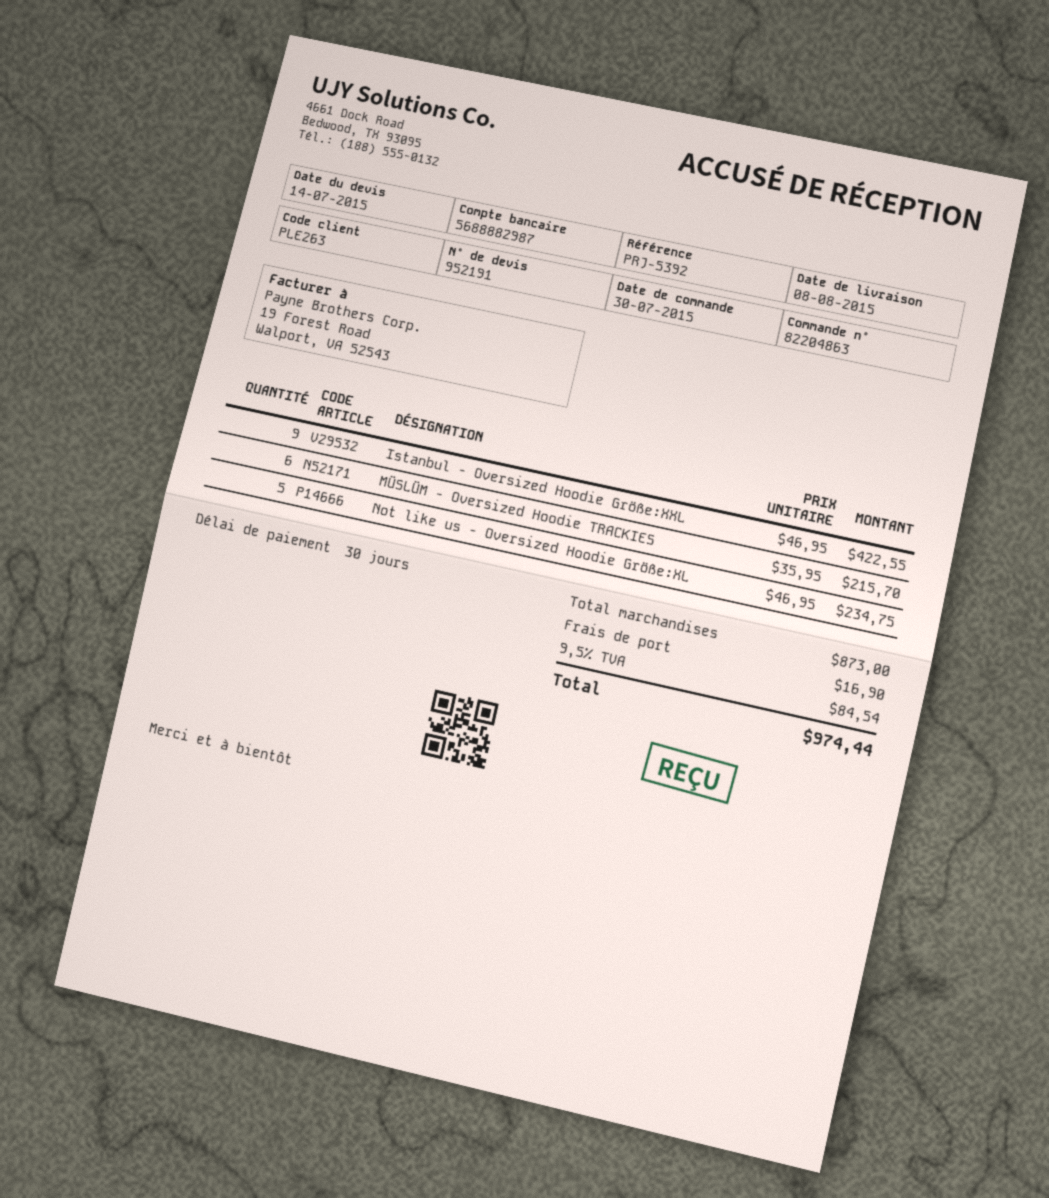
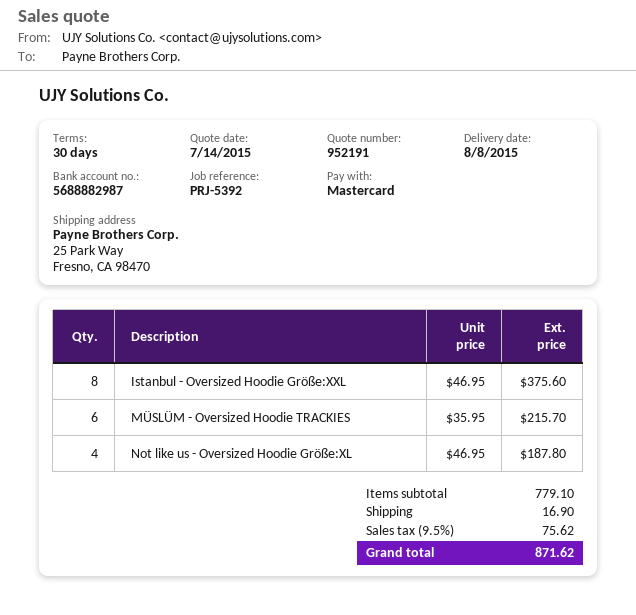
Istanbul - Oversized Hoodie Größe:XXL: 9 x 46.95 = 422.55 -> 8 x 46.95 = 375.60
Not like us - Oversized Hoodie Größe:XL: 5 x 46.95 = 234.75 -> 4 x 46.95 = 187.80
subtotal: 873.00 -> 779.10
tax: 9.5% = 84.54 -> 9.5% = 75.62
total: 974.44 -> 871.62

